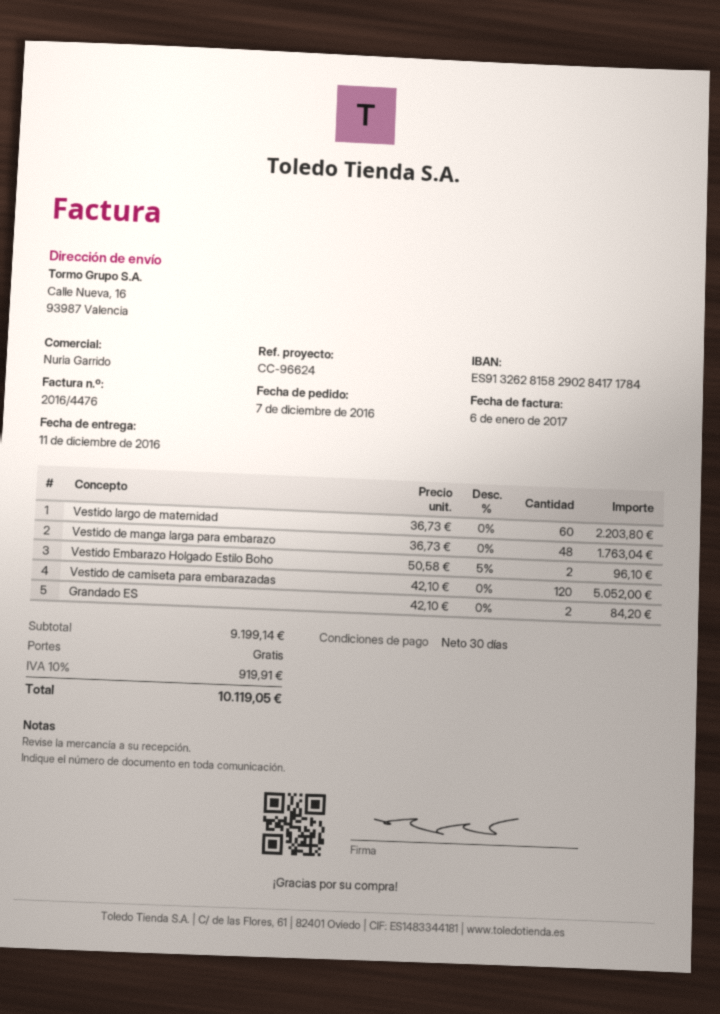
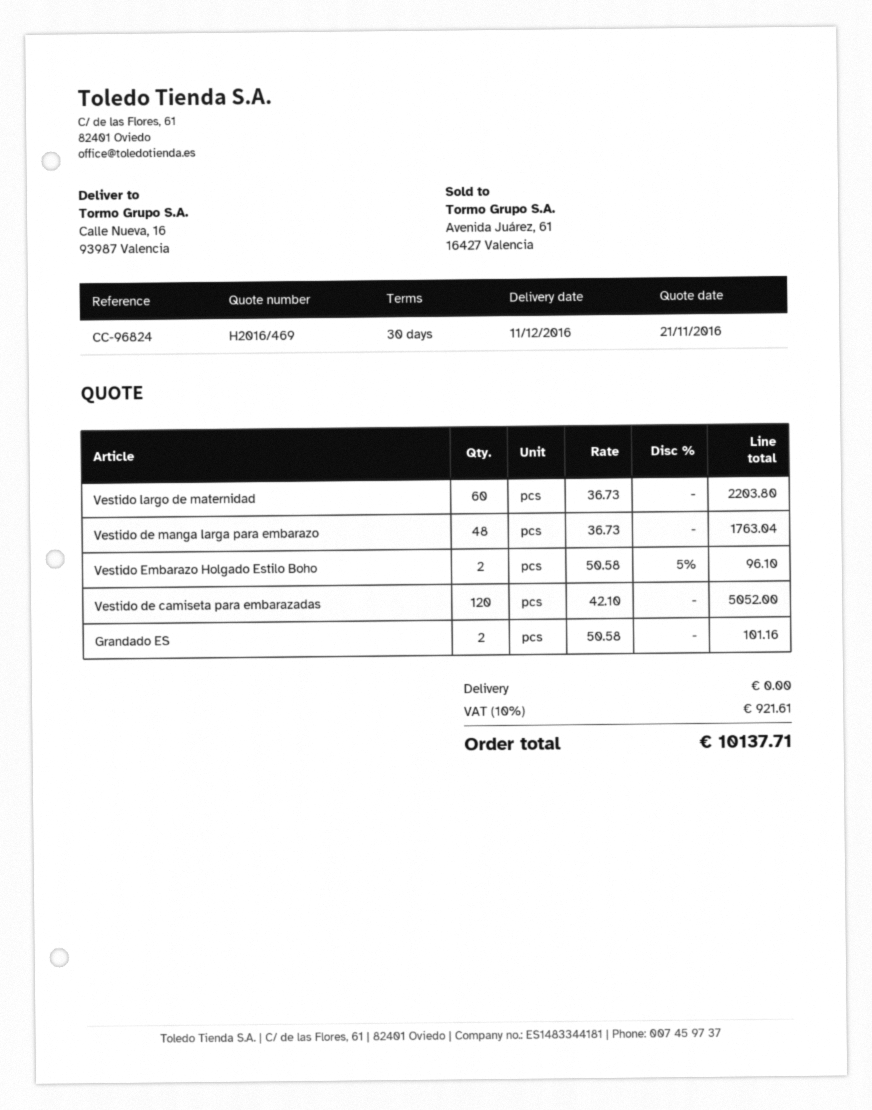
reference: CC-96624 -> CC-96824
Grandado ES: 2 x 42.10 = 84.20 -> 2 x 50.58 = 101.16
tax: 10% = 919.91 -> 10% = 921.61
total: 10119.05 -> 10137.71

